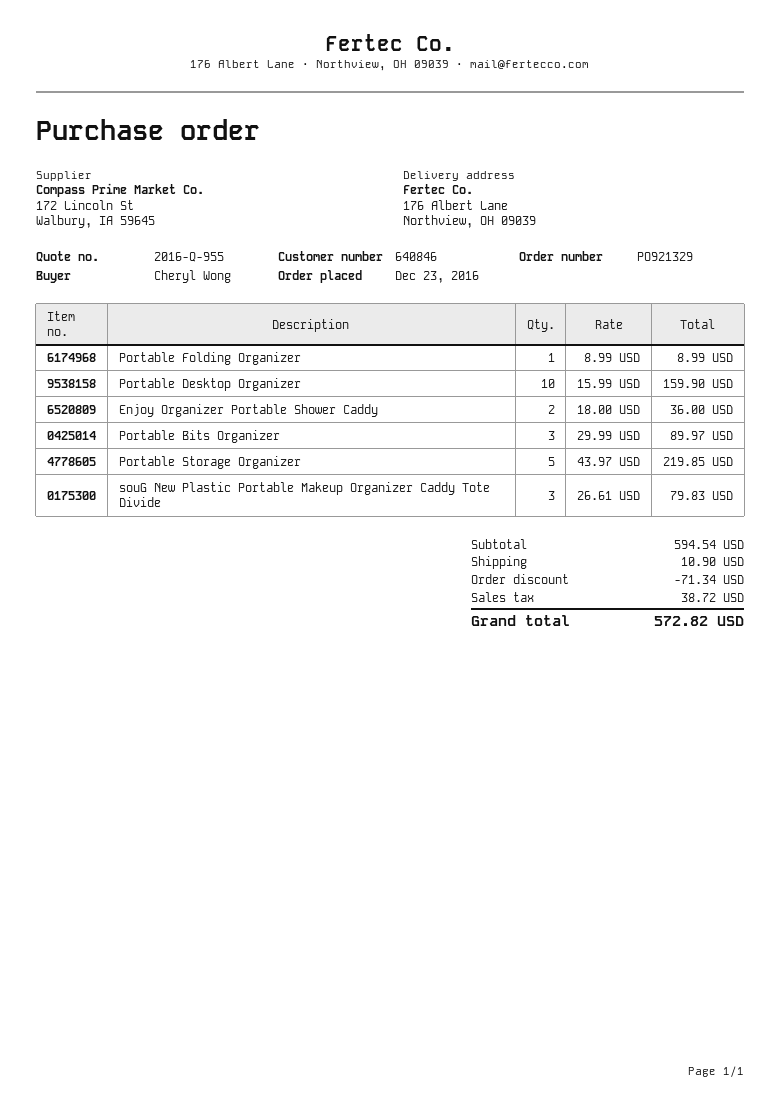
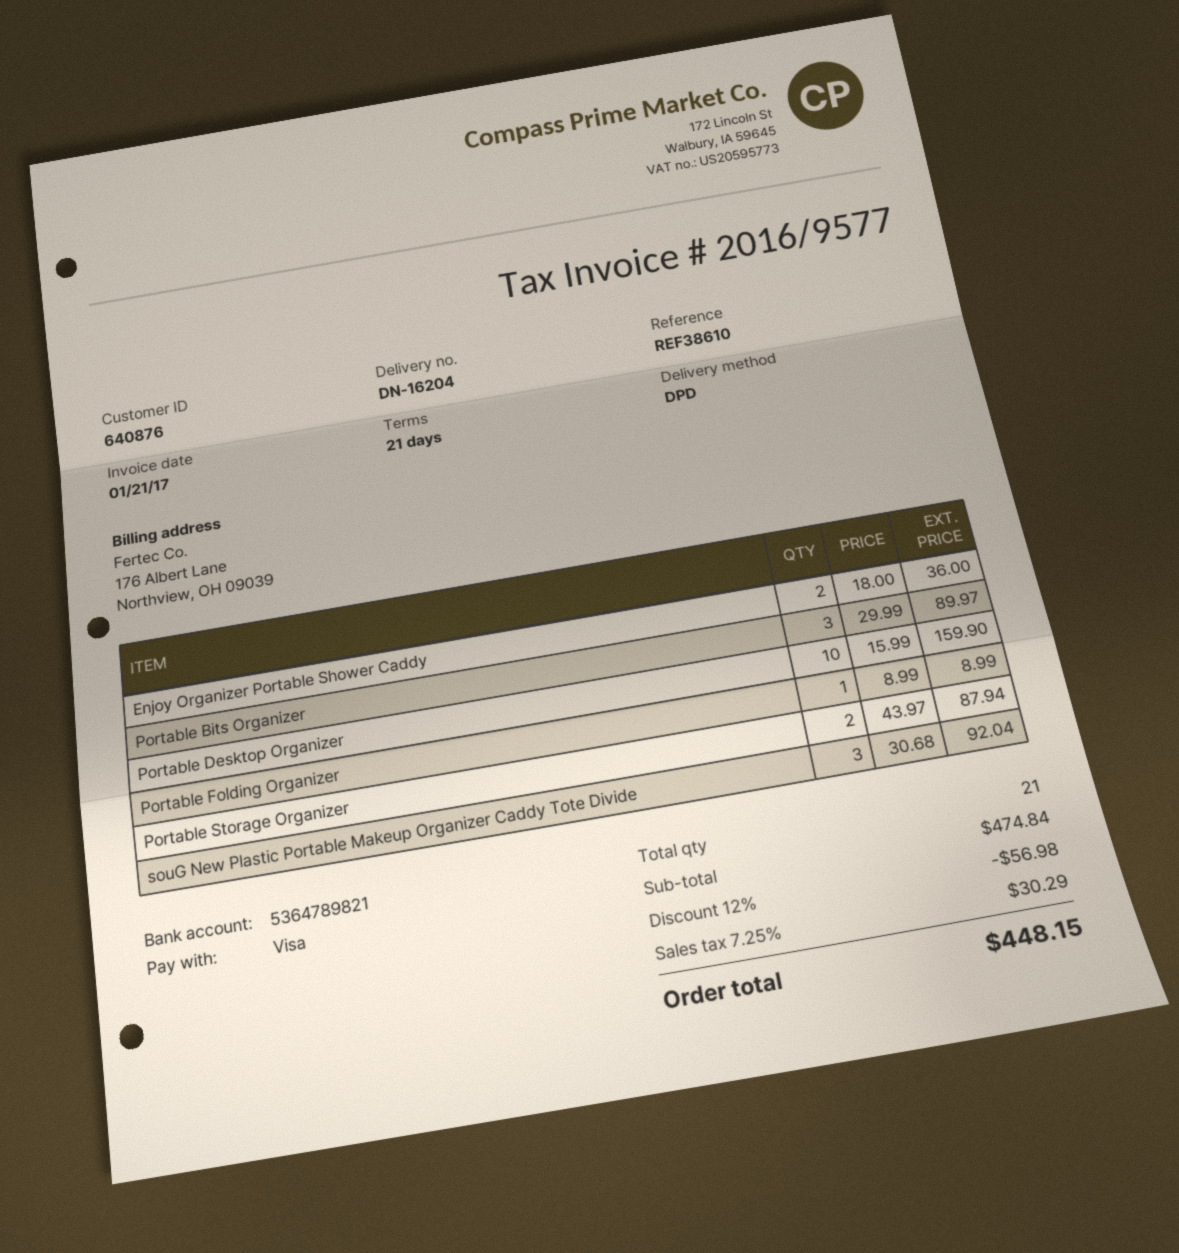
customer number: 640846 -> 640876
Portable Storage Organizer: 5 x 43.97 = 219.85 -> 2 x 43.97 = 87.94
souG New Plastic Portable Makeup Organizer Caddy Tote Divide: 3 x 26.61 = 79.83 -> 3 x 30.68 = 92.04
subtotal: 594.54 -> 474.84
discount: 71.34 -> 56.98
shipping: 10.90 -> none
tax: 38.72 -> 30.29
total: 572.82 -> 448.15

